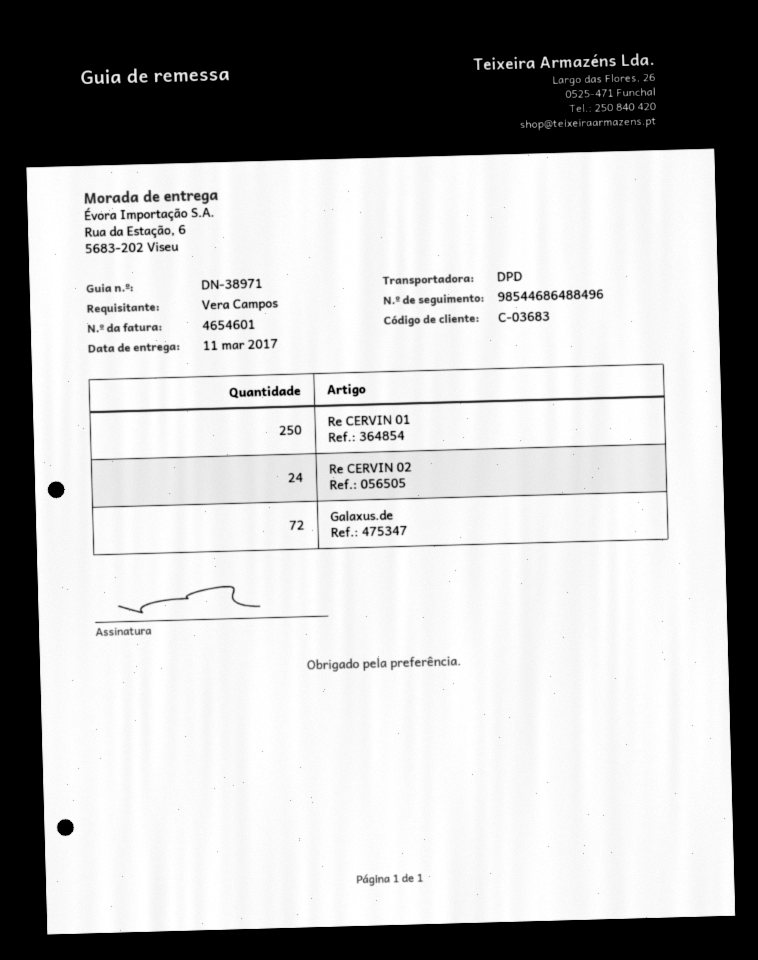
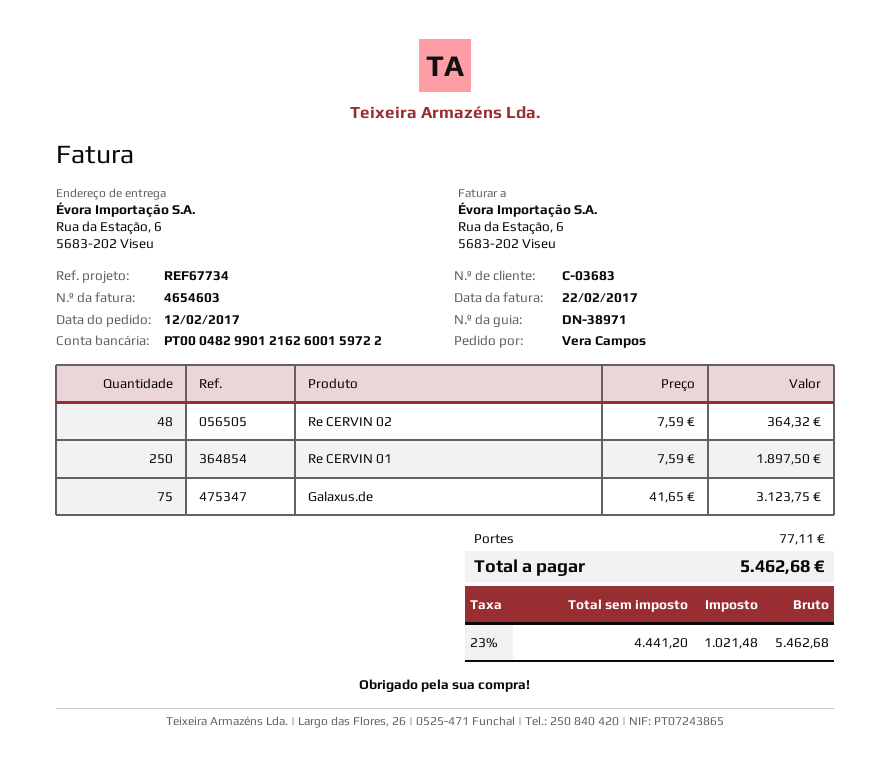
invoice number: 4654601 -> 4654603
Re CERVIN 02: 24 -> 48
Galaxus.de: 72 -> 75

